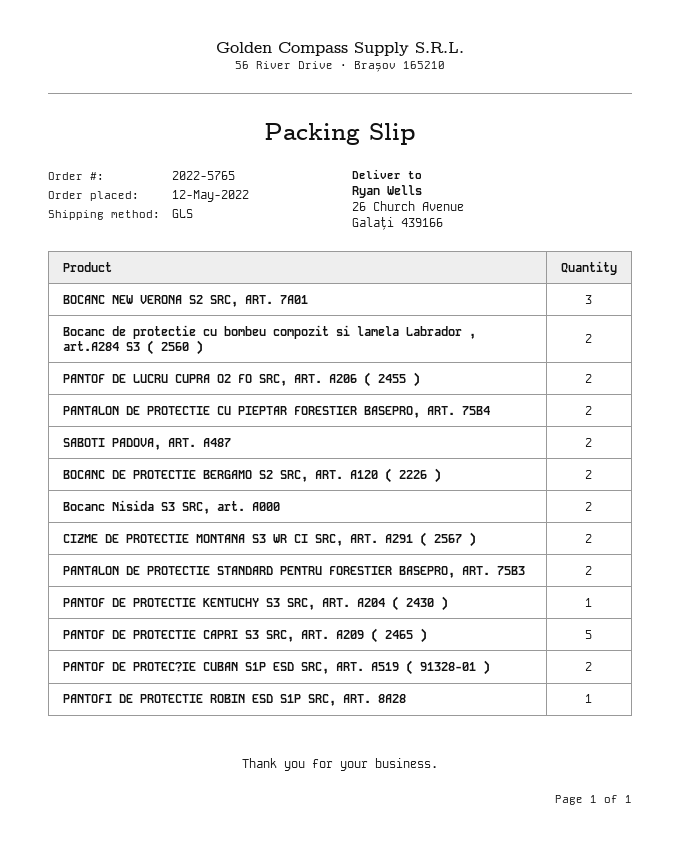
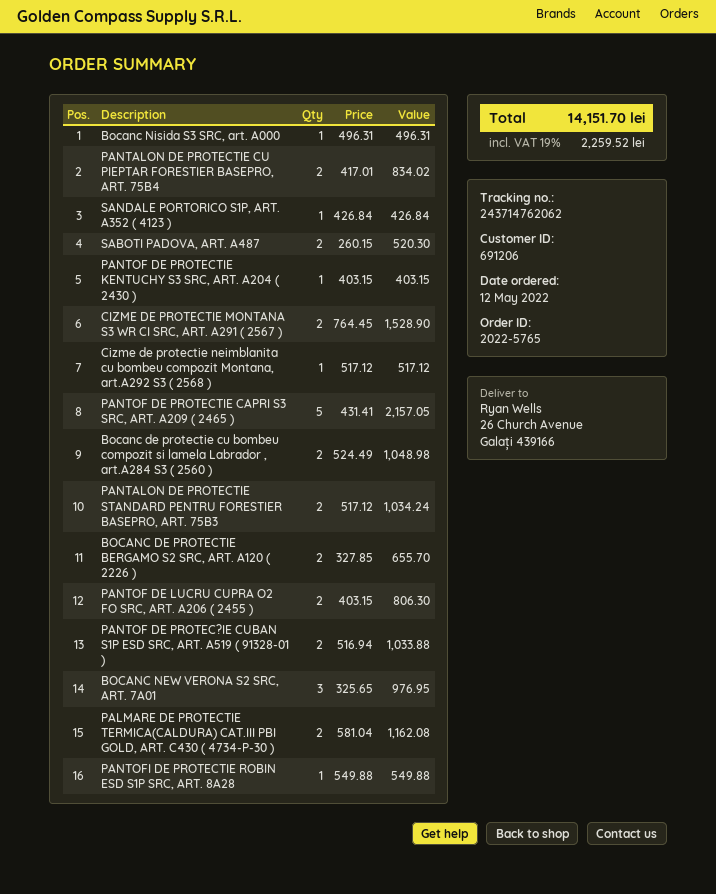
Bocanc Nisida S3 SRC, art. A000: 2 -> 1
SANDALE PORTORICO S1P, ART. A352 ( 4123 ): none -> 1
Cizme de protectie neimblanita cu bombeu compozit Montana, art.A292 S3 ( 2568 ): none -> 1
PALMARE DE PROTECTIE TERMICA(CALDURA) CAT.III PBI GOLD, ART. C430 ( 4734-P-30 ): none -> 2

